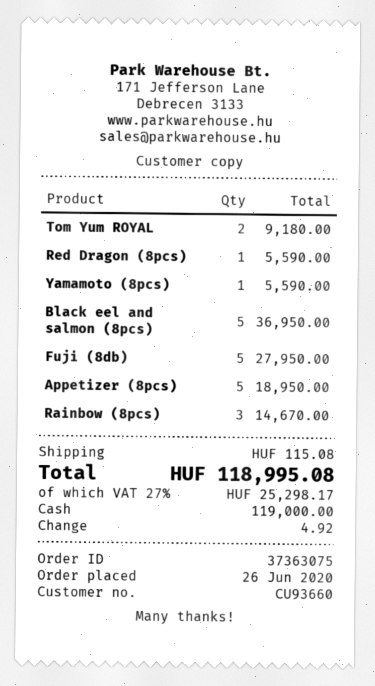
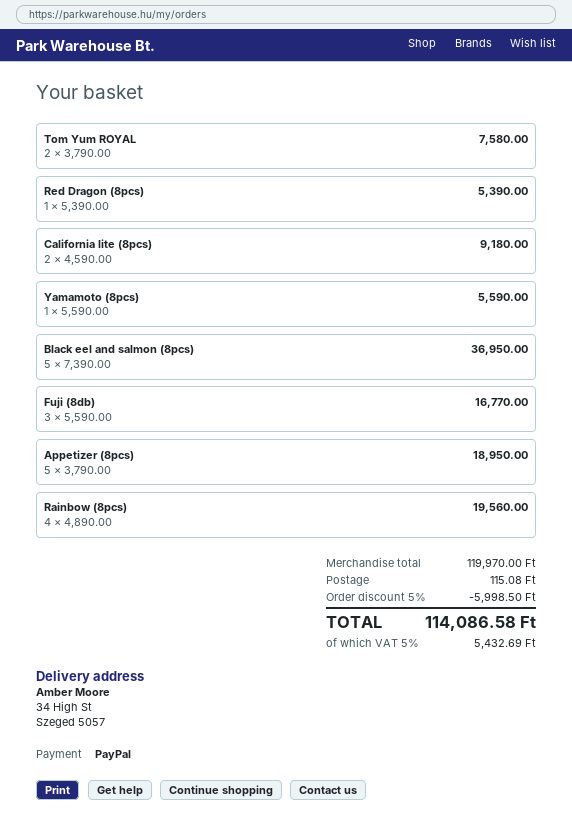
payment method: cash -> PayPal
Tom Yum ROYAL: 2 for 9180.00 -> 2 for 7580.00
Red Dragon (8pcs): 1 for 5590.00 -> 1 for 5390.00
Fuji (8db): 5 for 27950.00 -> 3 for 16770.00
Rainbow (8pcs): 3 for 14670.00 -> 4 for 19560.00
California lite (8pcs): none -> 2 for 9180.00
discount: none -> 5% = 5998.50
tax: 27% = 25298.17 -> 5% = 5432.69
total: 118995.08 -> 114086.58

